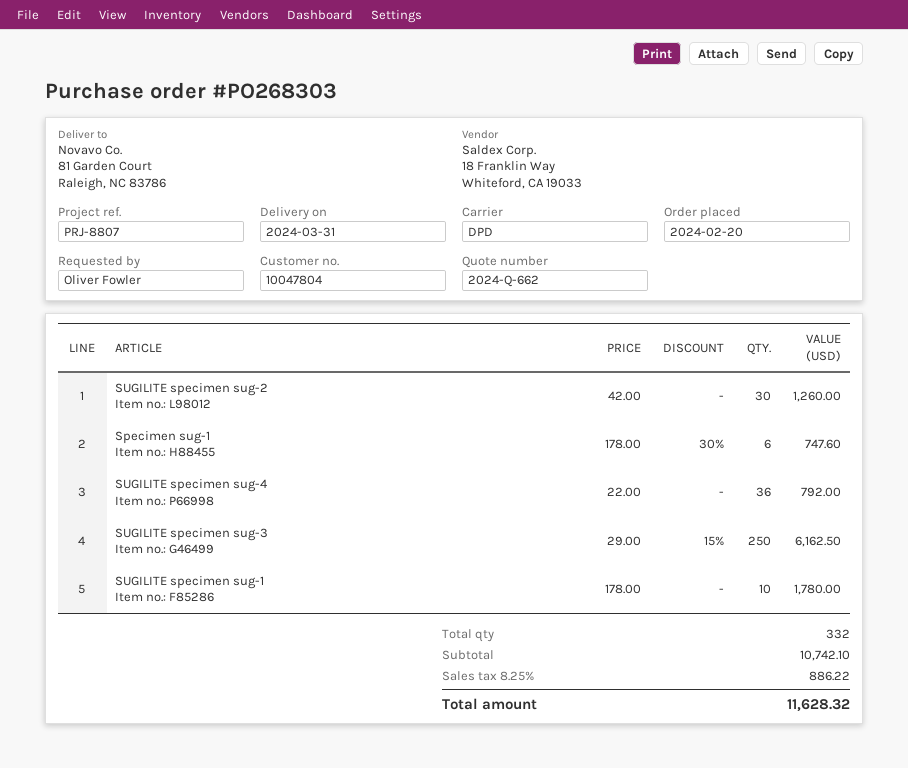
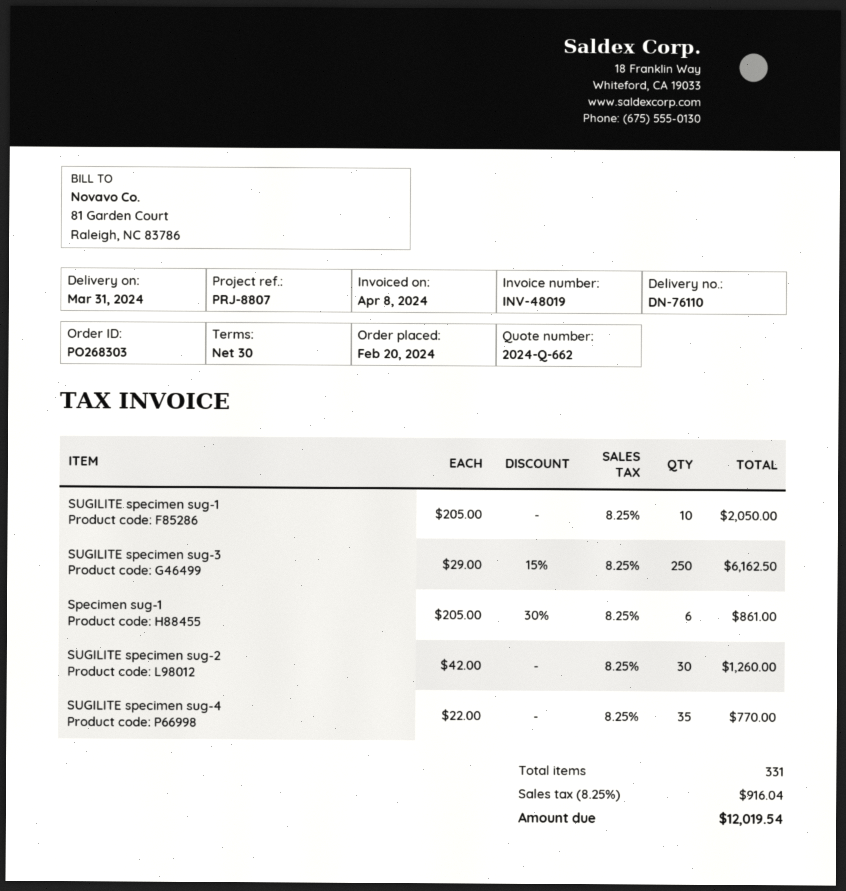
Specimen sug-1: 6 x 178.00 - 30% = 747.60 -> 6 x 205.00 - 30% = 861.00
SUGILITE specimen sug-4: 36 x 22.00 = 792.00 -> 35 x 22.00 = 770.00
SUGILITE specimen sug-1: 10 x 178.00 = 1780.00 -> 10 x 205.00 = 2050.00
total quantity: 332 -> 331
tax: 8.25% = 886.22 -> 8.25% = 916.04
total: 11628.32 -> 12019.54

